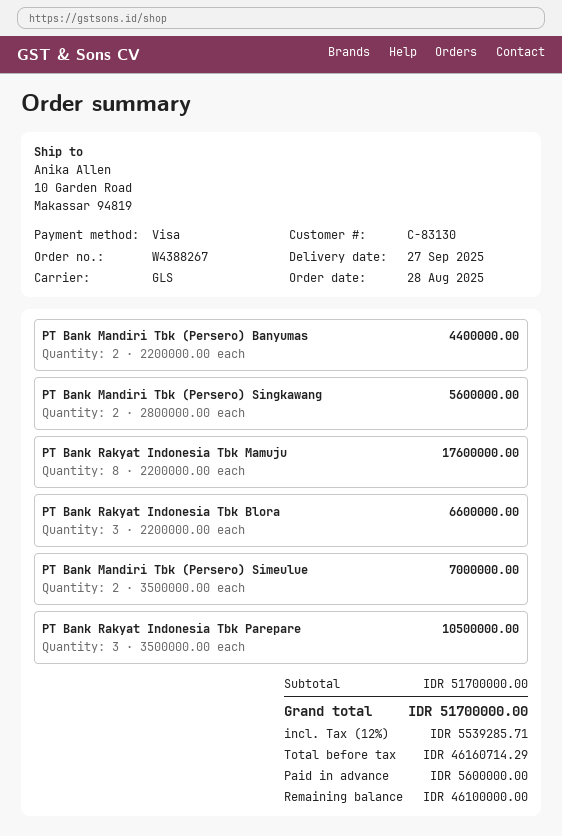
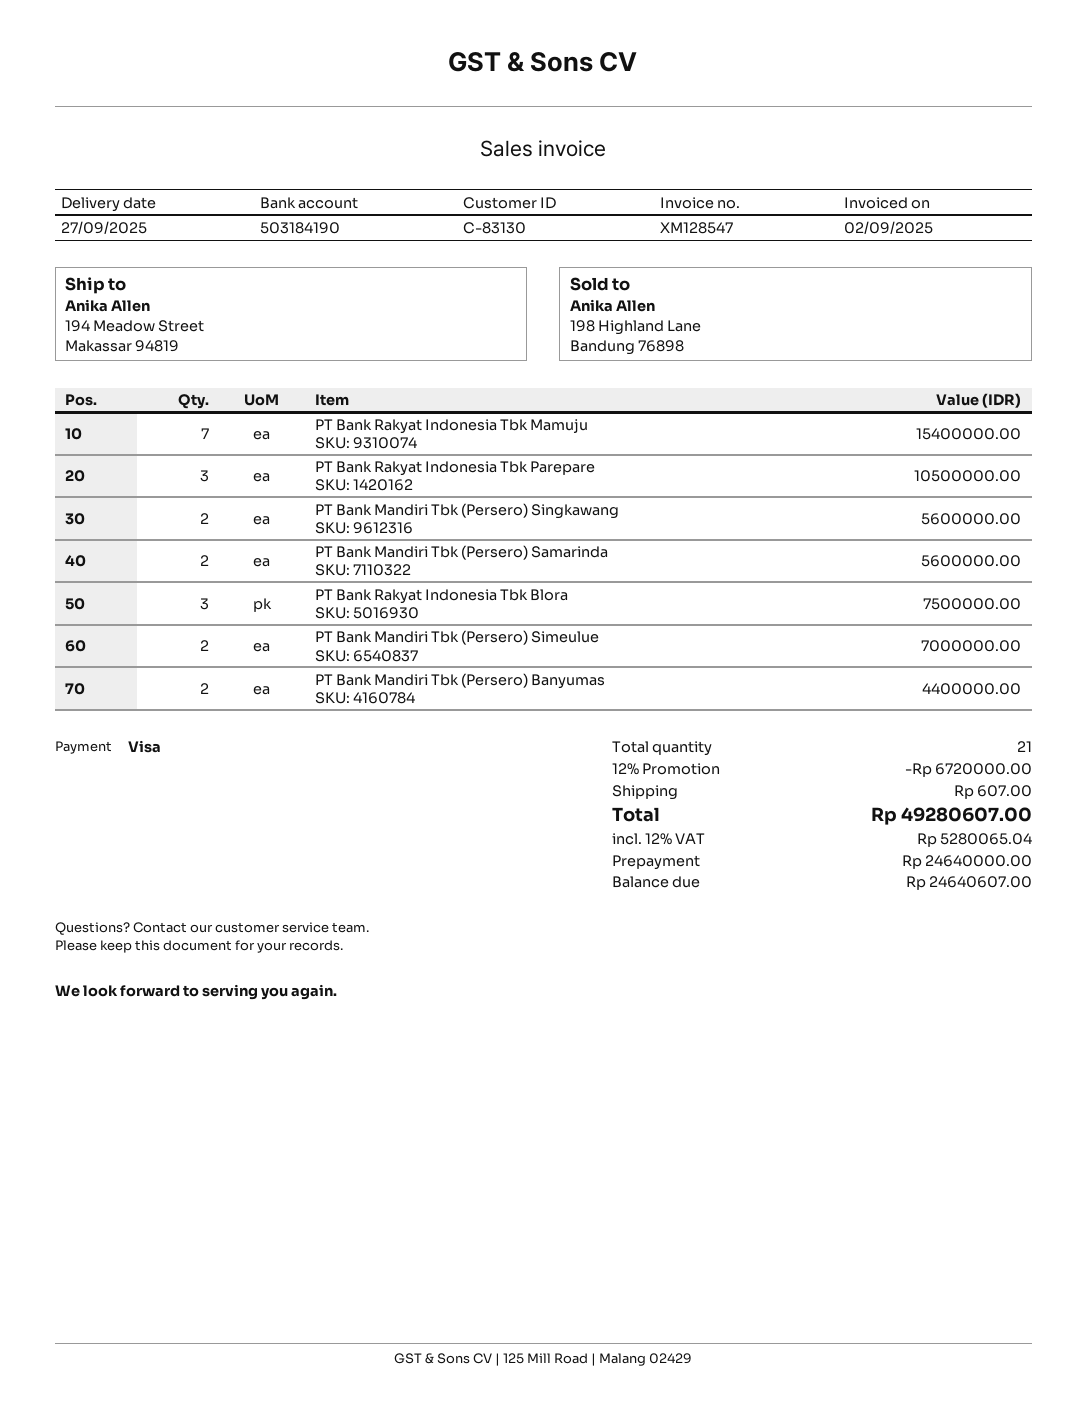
ship to: 10 Garden Road, Makassar 94819 -> 194 Meadow Street, Makassar 94819
PT Bank Rakyat Indonesia Tbk Mamuju: 8 for 17600000.00 -> 7 for 15400000.00
PT Bank Rakyat Indonesia Tbk Blora: 3 for 6600000.00 -> 3 for 7500000.00
PT Bank Mandiri Tbk (Persero) Samarinda: none -> 2 for 5600000.00
discount: none -> 12% = 6720000.00
shipping: none -> 607.00
tax: 12% = 5539285.71 -> 12% = 5280065.04
total: 51700000.00 -> 49280607.00
deposit: 5600000.00 -> 24640000.00
balance: 46100000.00 -> 24640607.00

